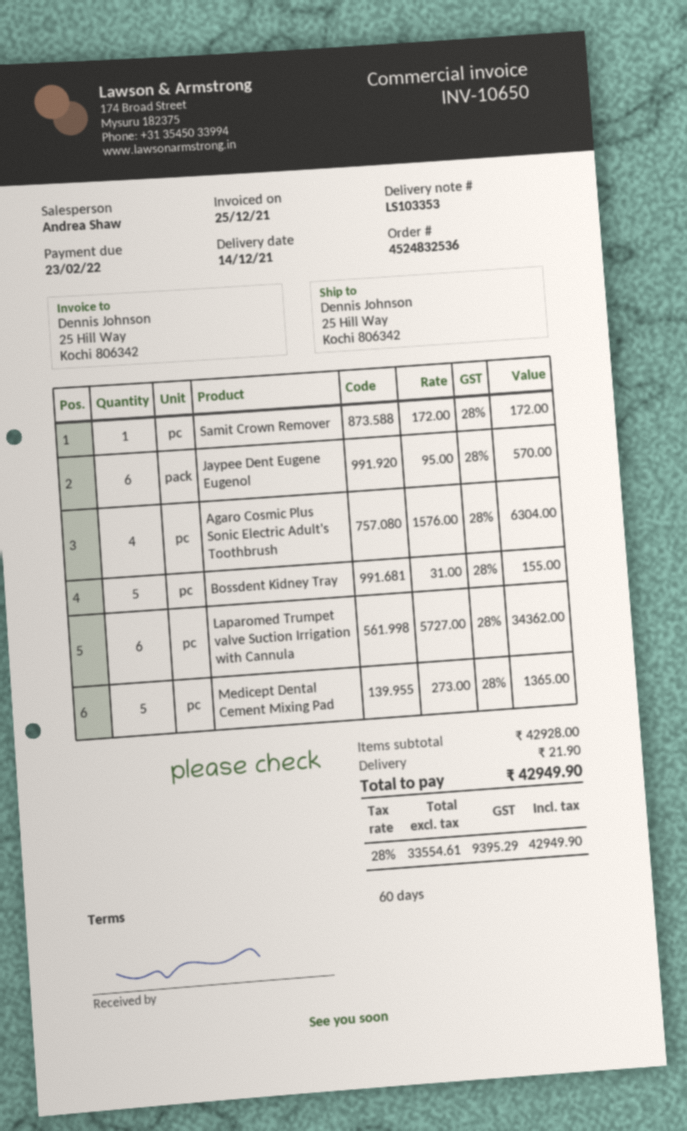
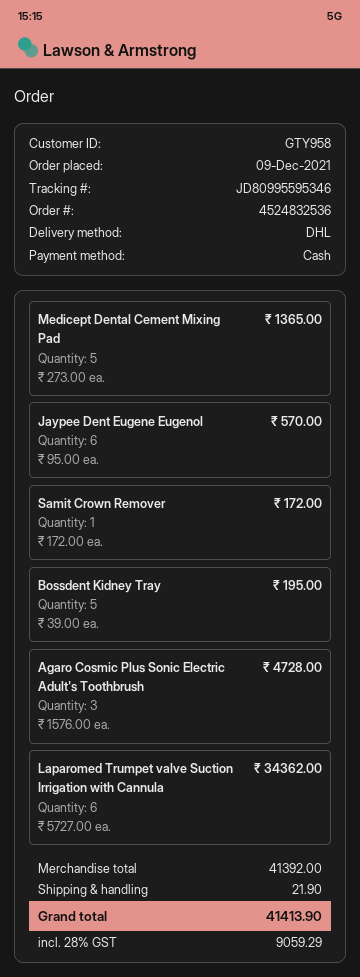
Agaro Cosmic Plus Sonic Electric Adult's Toothbrush: 4 x 1576.00 = 6304.00 -> 3 x 1576.00 = 4728.00
Bossdent Kidney Tray: 5 x 31.00 = 155.00 -> 5 x 39.00 = 195.00
subtotal: 42928.00 -> 41392.00
tax: 28% = 9395.29 -> 28% = 9059.29
total: 42949.90 -> 41413.90

